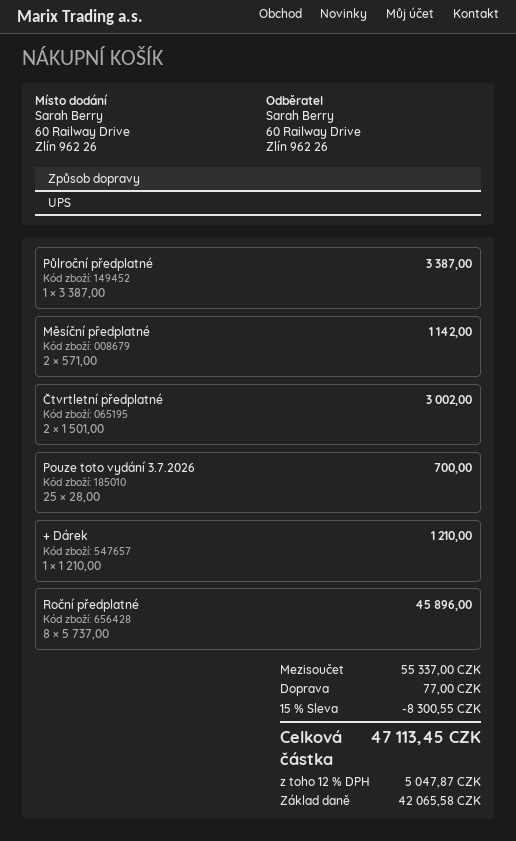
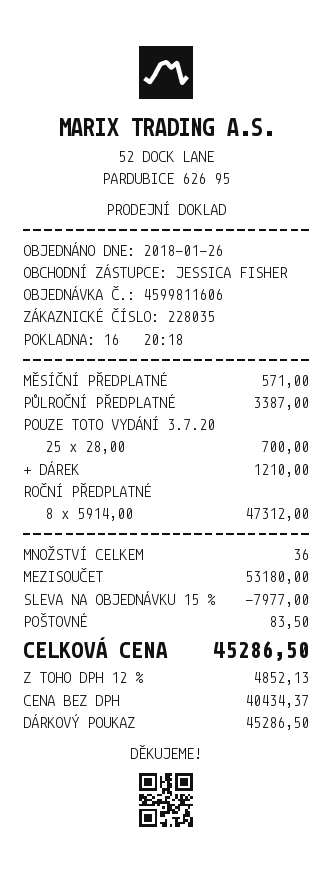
Měsíční předplatné: 2 x 571.00 = 1142.00 -> 1 x 571.00 = 571.00
Čtvrtletní předplatné: 2 x 1501.00 = 3002.00 -> none
Roční předplatné: 8 x 5737.00 = 45896.00 -> 8 x 5914.00 = 47312.00
subtotal: 55337.00 -> 53180.00
discount: 15% = 8300.55 -> 15% = 7977.00
shipping: 77.00 -> 83.50
net: 42065.58 -> 40434.37
tax: 12% = 5047.87 -> 12% = 4852.13
total: 47113.45 -> 45286.50

